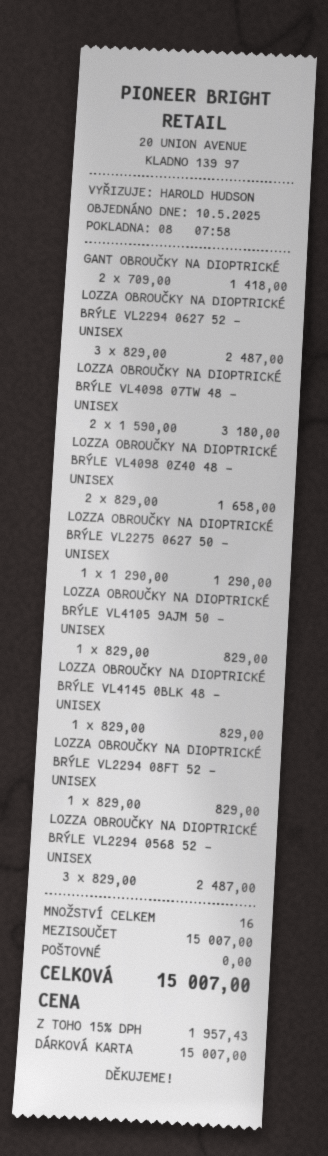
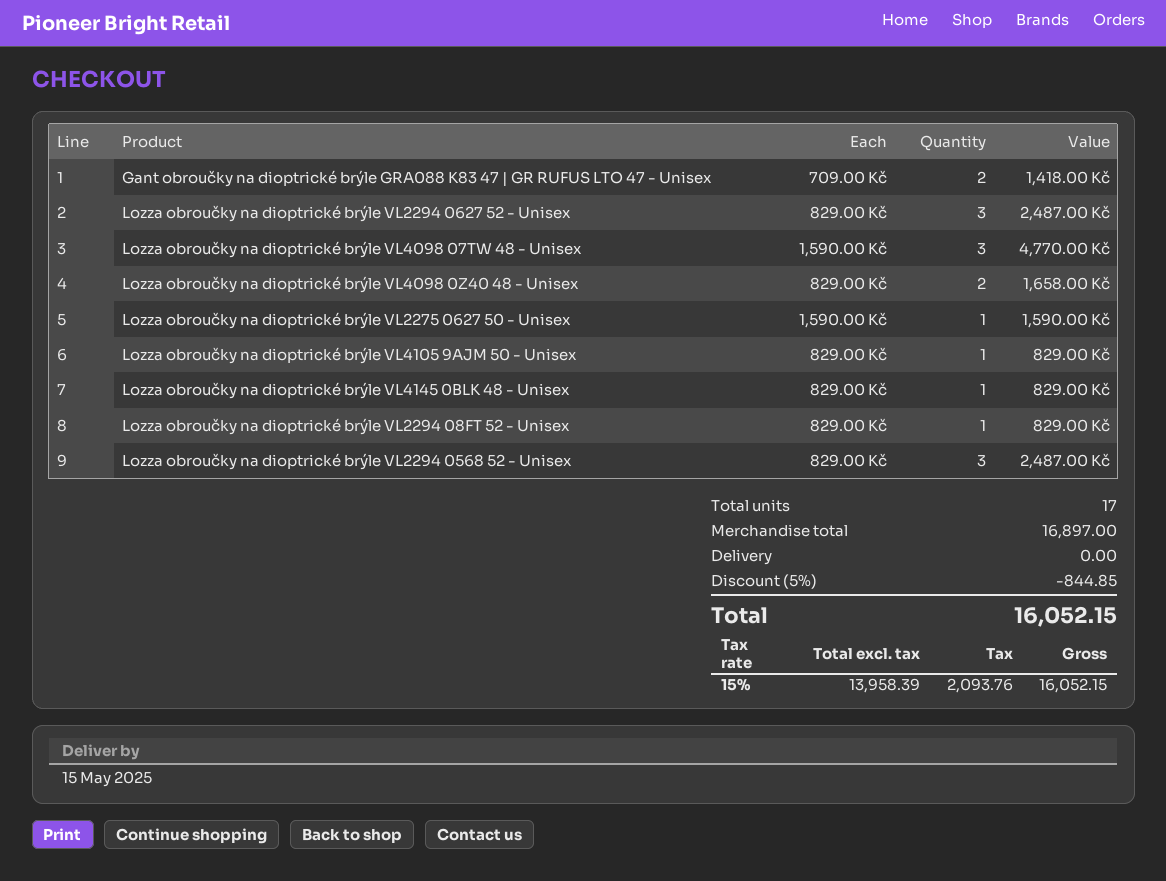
LOZZA OBROUČKY NA DIOPTRICKÉ BRÝLE VL4098 07TW 48 - UNISEX: 2 x 1590.00 = 3180.00 -> 3 x 1590.00 = 4770.00
LOZZA OBROUČKY NA DIOPTRICKÉ BRÝLE VL2275 0627 50 - UNISEX: 1 x 1290.00 = 1290.00 -> 1 x 1590.00 = 1590.00
total quantity: 16 -> 17
subtotal: 15007.00 -> 16897.00
discount: none -> 5% = 844.85
tax: 15% = 1957.43 -> 15% = 2093.76
total: 15007.00 -> 16052.15

